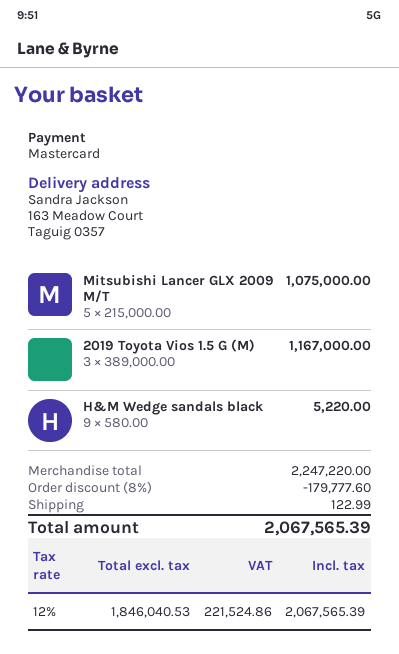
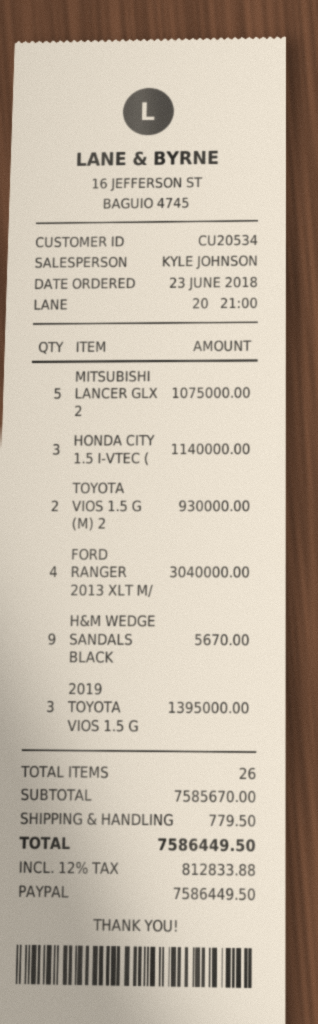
payment method: Mastercard -> PayPal
2019 Toyota Vios 1.5 G (M): 3 for 1167000.00 -> 3 for 1395000.00
H&M Wedge sandals black: 9 for 5220.00 -> 9 for 5670.00
HONDA CITY 1.5 I-VTEC (: none -> 3 for 1140000.00
TOYOTA VIOS 1.5 G (M) 2: none -> 2 for 930000.00
FORD RANGER 2013 XLT M/: none -> 4 for 3040000.00
subtotal: 2247220.00 -> 7585670.00
discount: 8% = 179777.60 -> none
shipping: 122.99 -> 779.50
tax: 12% = 221524.86 -> 12% = 812833.88
total: 2067565.39 -> 7586449.50

